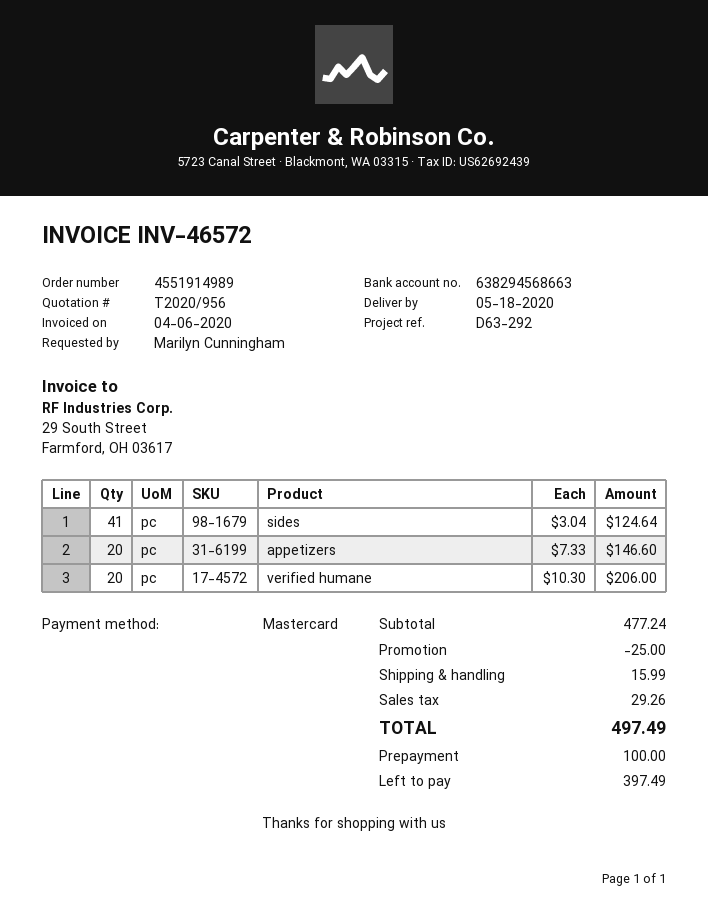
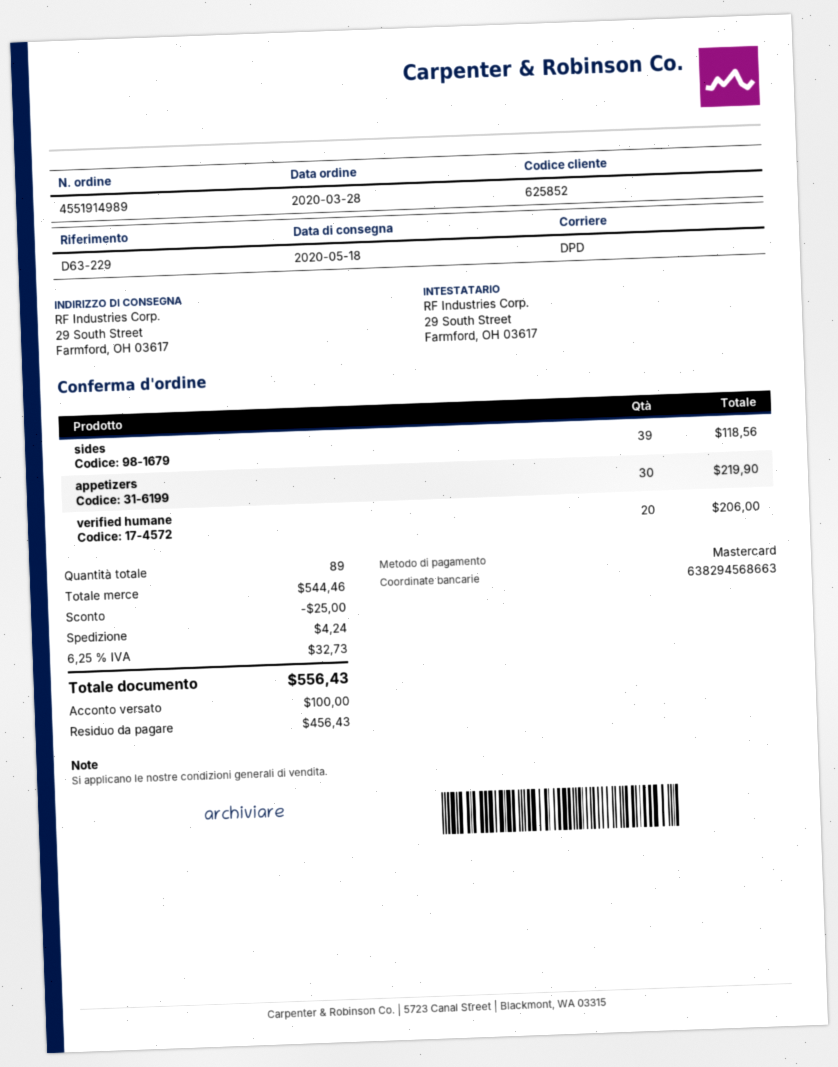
reference: D63-292 -> D63-229
sides: 41 for 124.64 -> 39 for 118.56
appetizers: 20 for 146.60 -> 30 for 219.90
subtotal: 477.24 -> 544.46
shipping: 15.99 -> 4.24
tax: 29.26 -> 32.73
total: 497.49 -> 556.43
balance: 397.49 -> 456.43

